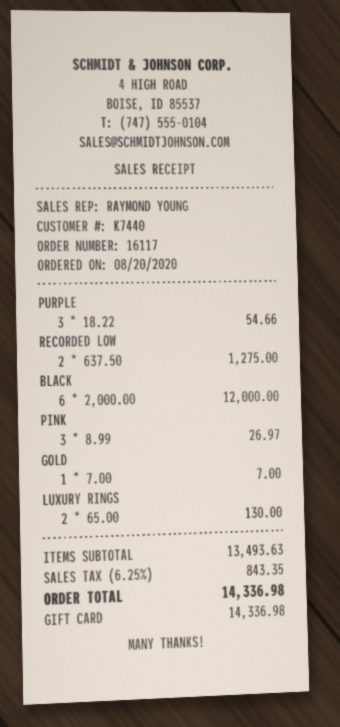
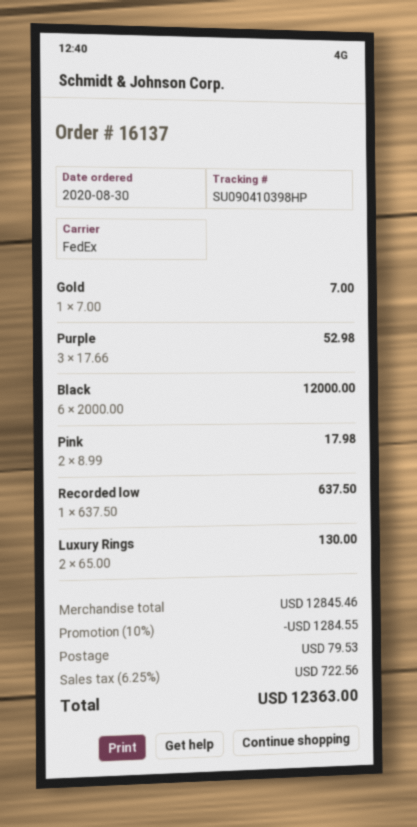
order number: 16117 -> 16137
order date: 2020-08-20 -> 2020-08-30
PURPLE: 3 x 18.22 = 54.66 -> 3 x 17.66 = 52.98
RECORDED LOW: 2 x 637.50 = 1275.00 -> 1 x 637.50 = 637.50
PINK: 3 x 8.99 = 26.97 -> 2 x 8.99 = 17.98
subtotal: 13493.63 -> 12845.46
discount: none -> 10% = 1284.55
shipping: none -> 79.53
tax: 6.25% = 843.35 -> 6.25% = 722.56
total: 14336.98 -> 12363.00

